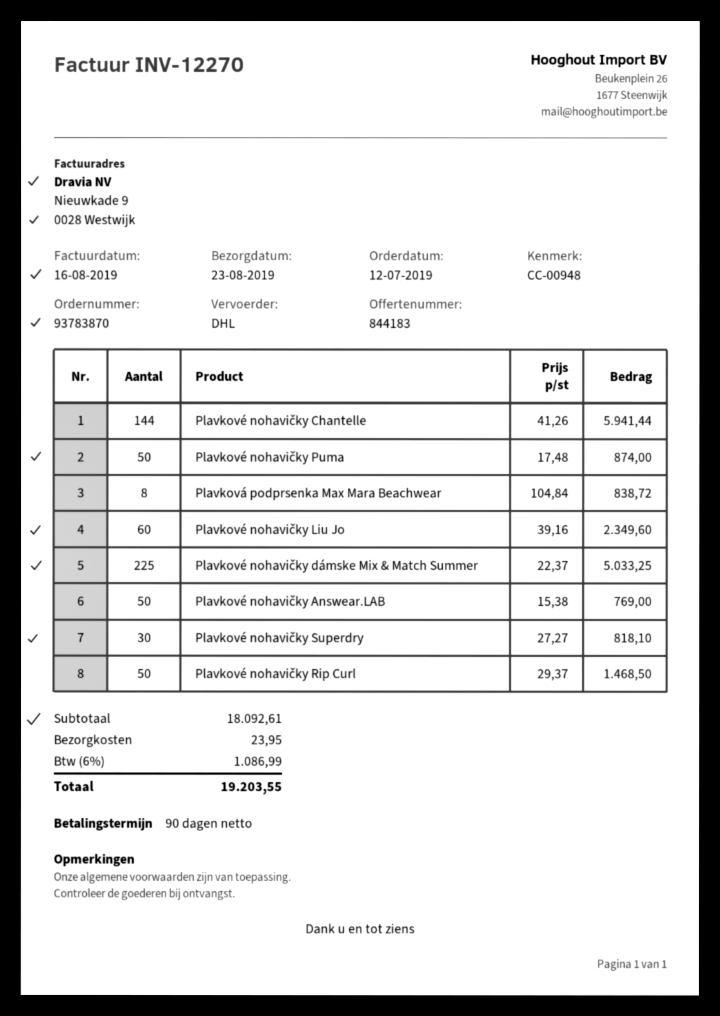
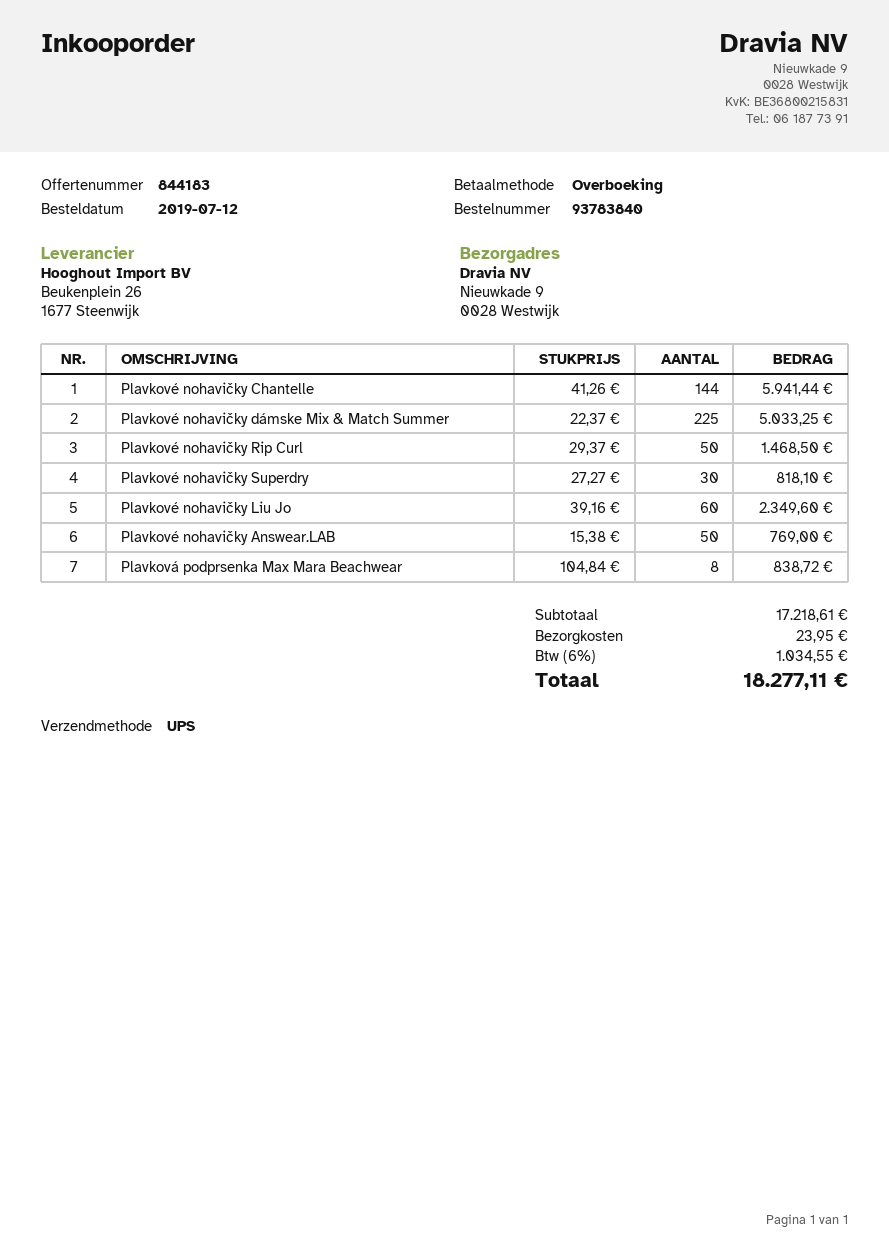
order number: 93783870 -> 93783840
shipping method: DHL -> UPS
Plavkové nohavičky Puma: 50 x 17.48 = 874.00 -> none
subtotal: 18092.61 -> 17218.61
tax: 6% = 1086.99 -> 6% = 1034.55
total: 19203.55 -> 18277.11

